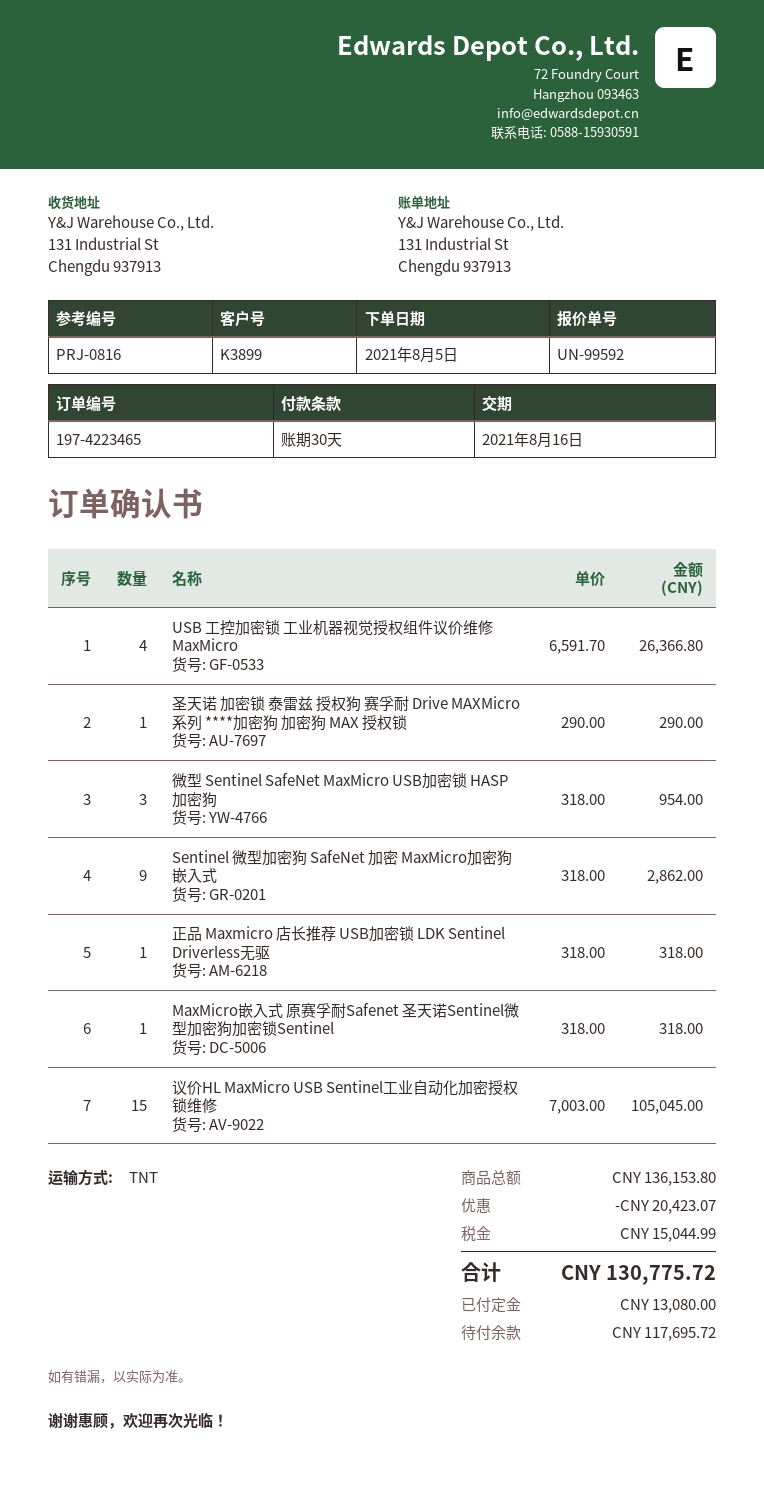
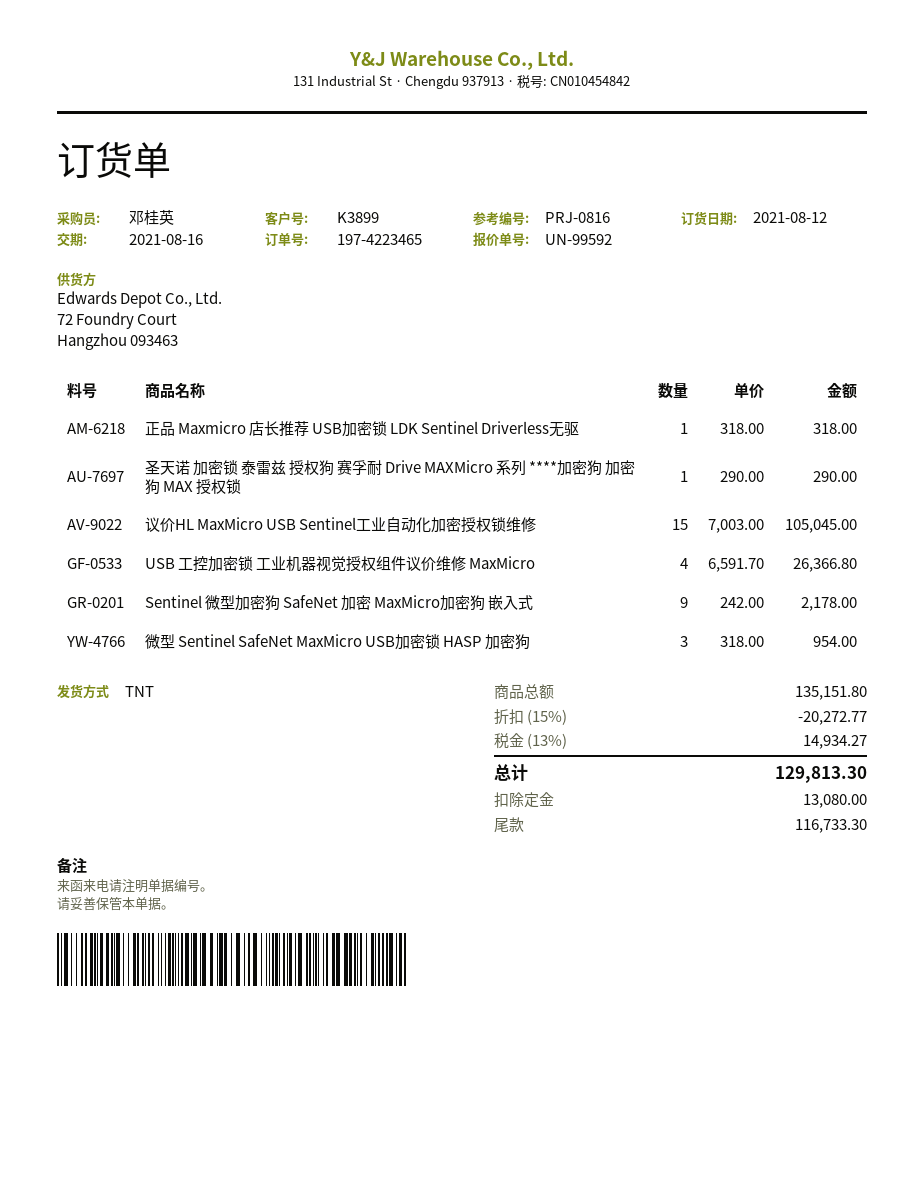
order date: 2021-08-05 -> 2021-08-12
Sentinel 微型加密狗 SafeNet 加密 MaxMicro加密狗 嵌入式: 9 x 318.00 = 2862.00 -> 9 x 242.00 = 2178.00
MaxMicro嵌入式 原赛孚耐Safenet 圣天诺Sentinel微型加密狗加密锁Sentinel: 1 x 318.00 = 318.00 -> none
subtotal: 136153.80 -> 135151.80
discount: 20423.07 -> 20272.77
tax: 15044.99 -> 14934.27
total: 130775.72 -> 129813.30
balance: 117695.72 -> 116733.30

